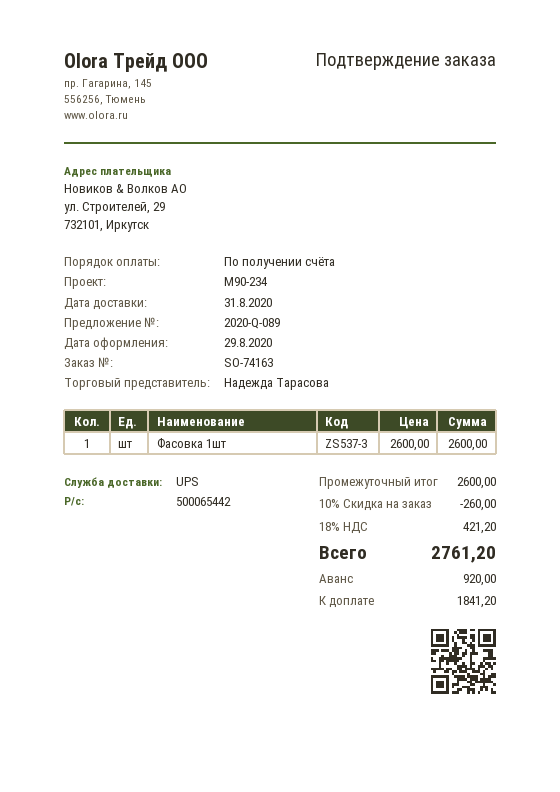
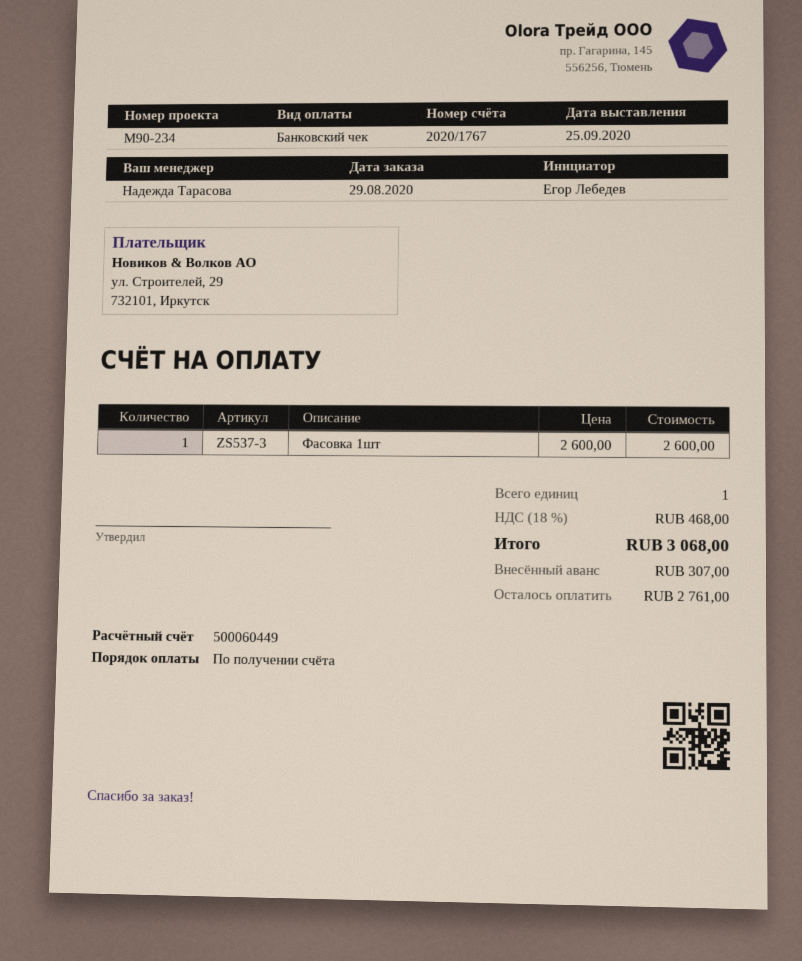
bank account: 500065442 -> 500060449
discount: 10% = 260.00 -> none
tax: 18% = 421.20 -> 18% = 468.00
total: 2761.20 -> 3068.00
deposit: 920.00 -> 307.00
balance: 1841.20 -> 2761.00

